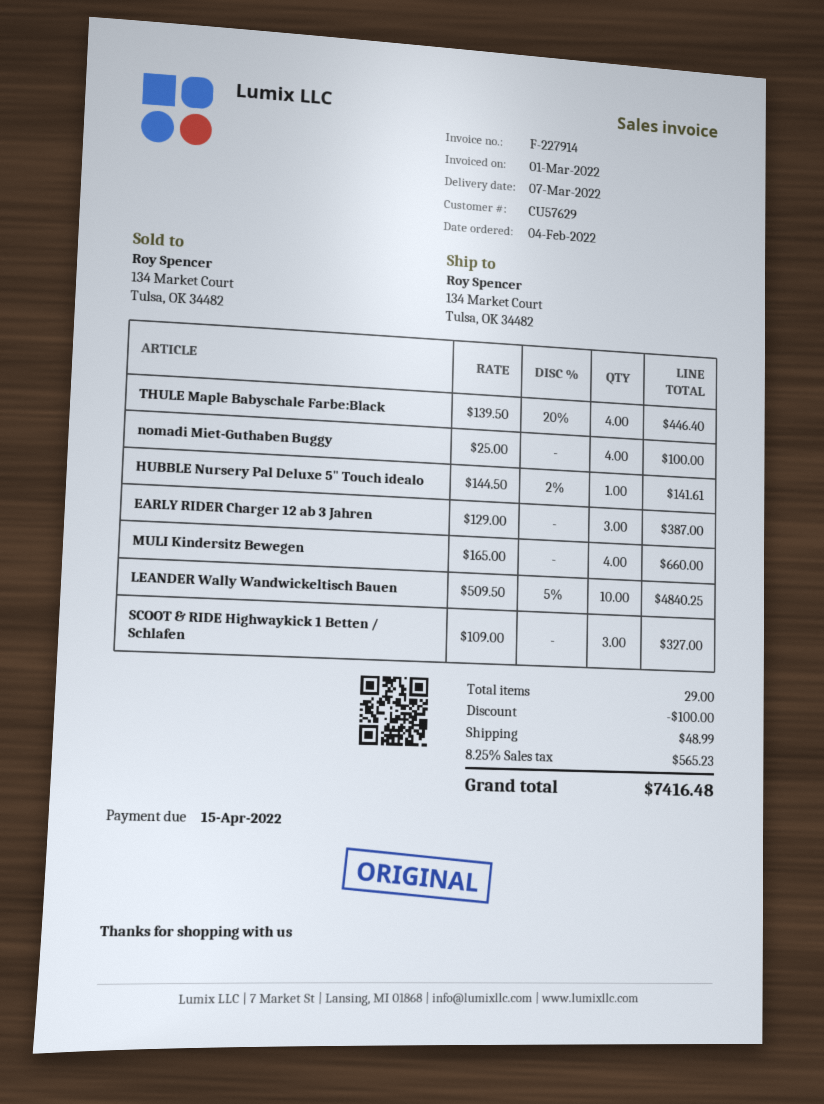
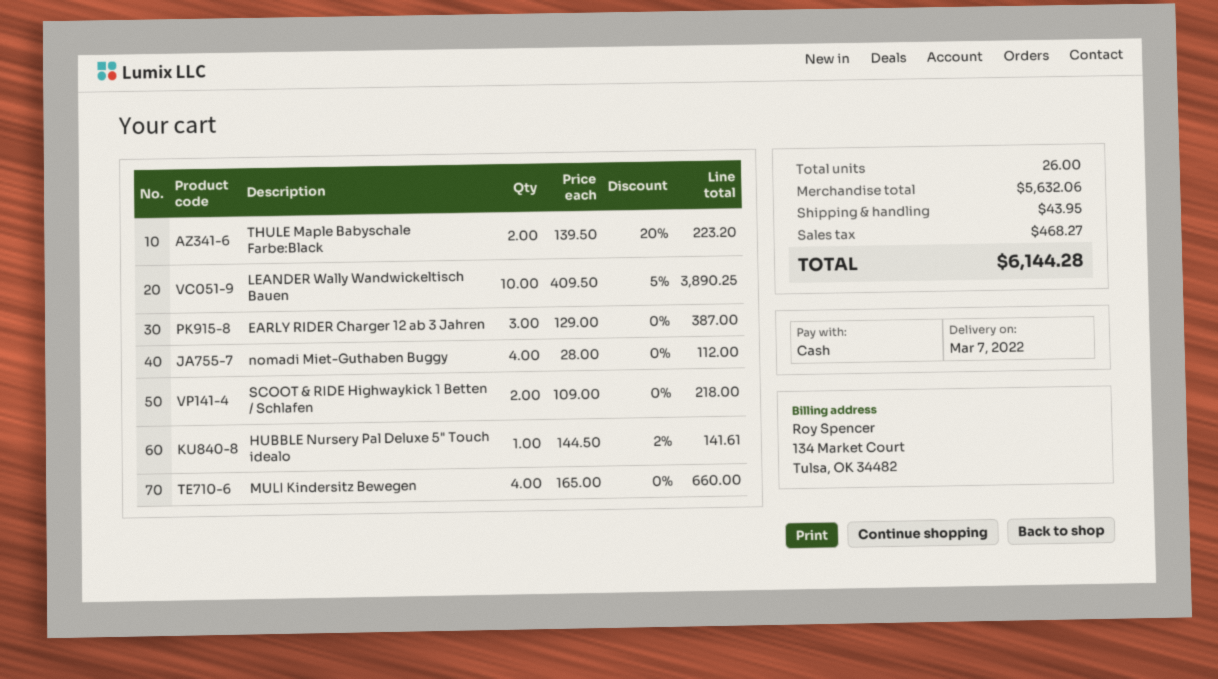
THULE Maple Babyschale Farbe:Black: 4 x 139.50 - 20% = 446.40 -> 2 x 139.50 - 20% = 223.20
nomadi Miet-Guthaben Buggy: 4 x 25.00 = 100.00 -> 4 x 28.00 = 112.00
LEANDER Wally Wandwickeltisch Bauen: 10 x 509.50 - 5% = 4840.25 -> 10 x 409.50 - 5% = 3890.25
SCOOT & RIDE Highwaykick 1 Betten / Schlafen: 3 x 109.00 = 327.00 -> 2 x 109.00 = 218.00
total quantity: 29 -> 26
discount: 100.00 -> none
shipping: 48.99 -> 43.95
tax: 565.23 -> 468.27
total: 7416.48 -> 6144.28

